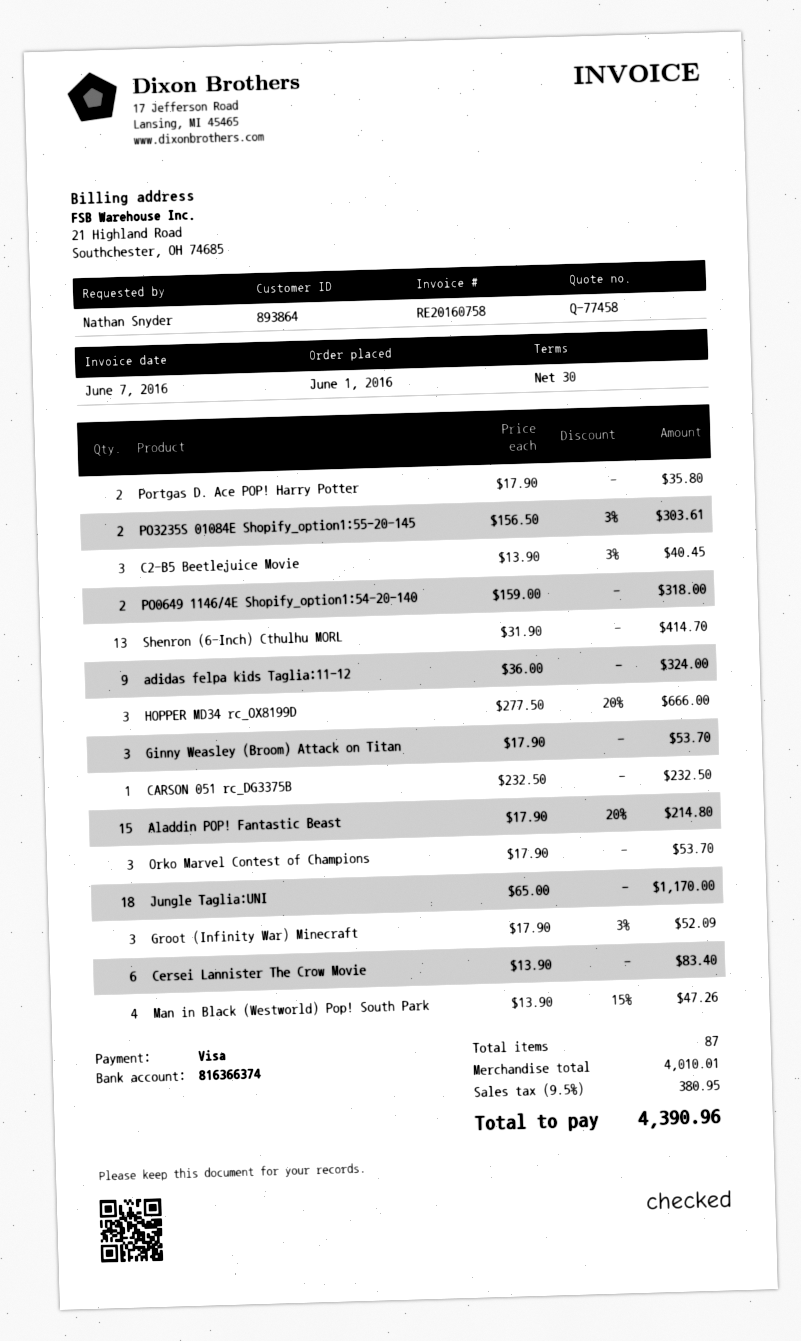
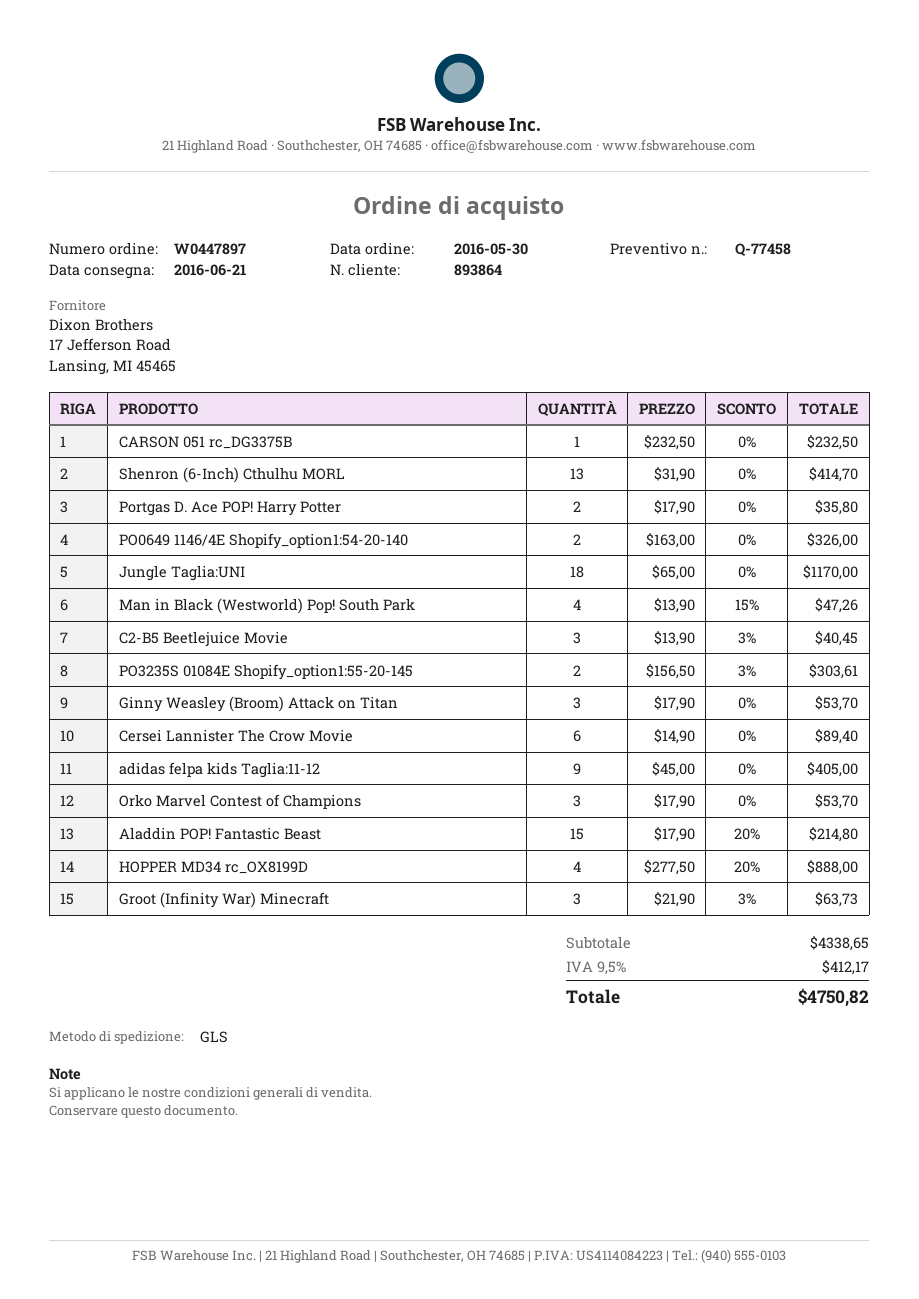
order date: 2016-06-01 -> 2016-05-30
PO0649 1146/4E Shopify_option1:54-20-140: 2 x 159.00 = 318.00 -> 2 x 163.00 = 326.00
adidas felpa kids Taglia:11-12: 9 x 36.00 = 324.00 -> 9 x 45.00 = 405.00
HOPPER MD34 rc_OX8199D: 3 x 277.50 - 20% = 666.00 -> 4 x 277.50 - 20% = 888.00
Groot (Infinity War) Minecraft: 3 x 17.90 - 3% = 52.09 -> 3 x 21.90 - 3% = 63.73
Cersei Lannister The Crow Movie: 6 x 13.90 = 83.40 -> 6 x 14.90 = 89.40
subtotal: 4010.01 -> 4338.65
tax: 9.5% = 380.95 -> 9.5% = 412.17
total: 4390.96 -> 4750.82

